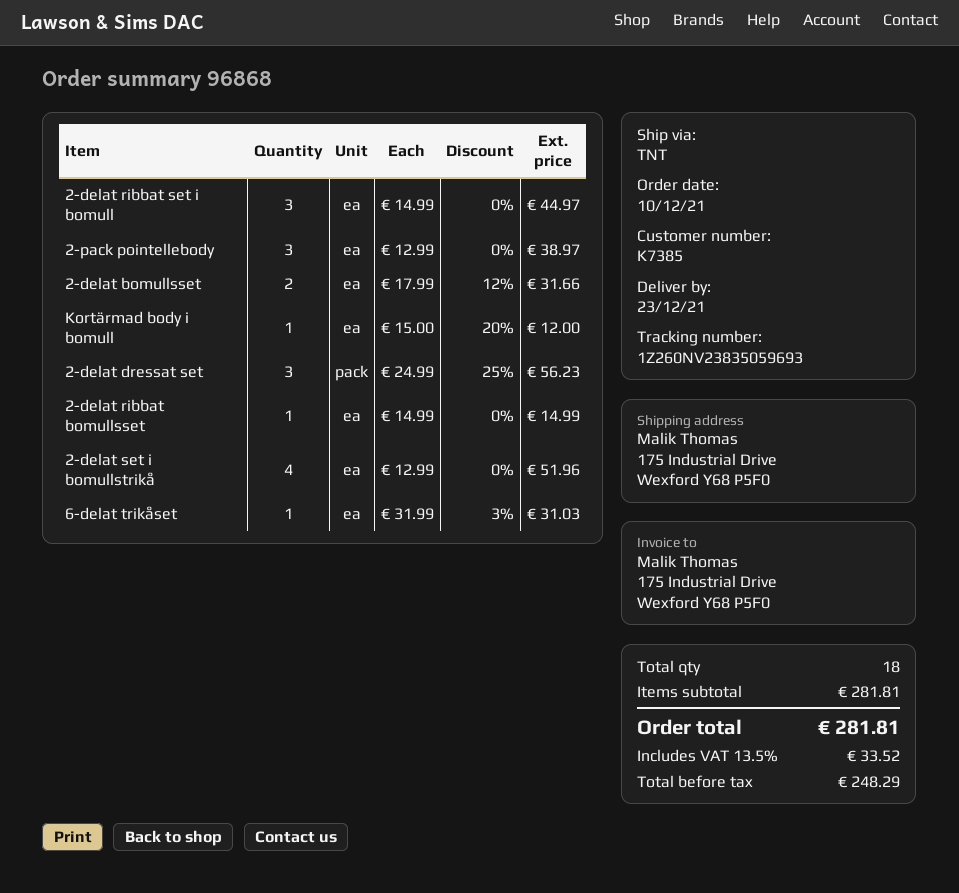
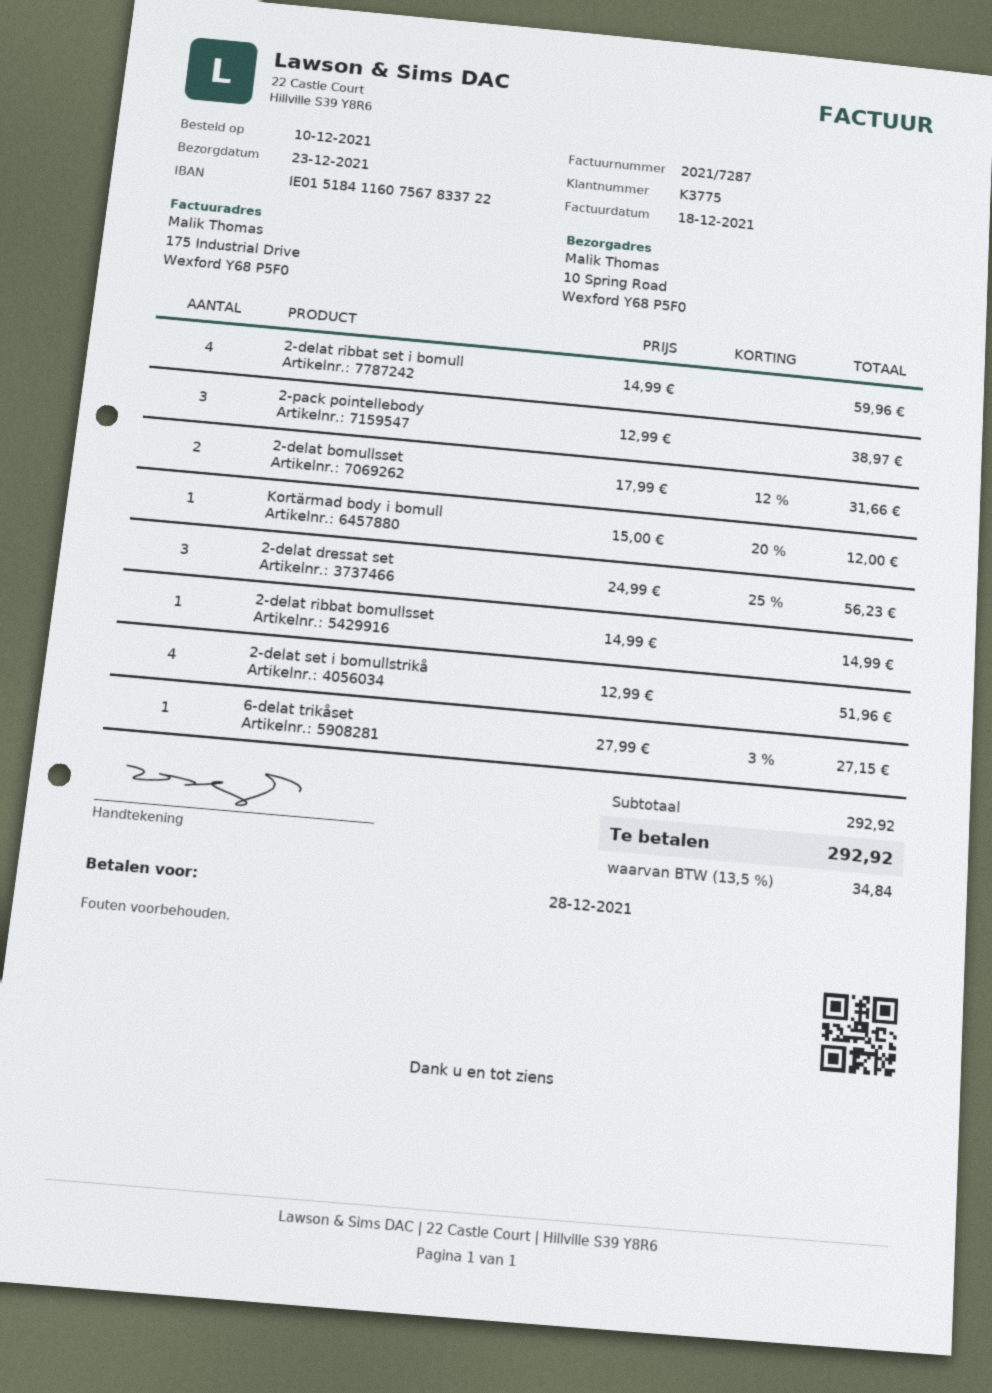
customer number: K7385 -> K3775
ship to: 175 Industrial Drive, Wexford Y68 P5F0 -> 10 Spring Road, Wexford Y68 P5F0
2-delat ribbat set i bomull: 3 x 14.99 = 44.97 -> 4 x 14.99 = 59.96
6-delat trikåset: 1 x 31.99 - 3% = 31.03 -> 1 x 27.99 - 3% = 27.15
subtotal: 281.81 -> 292.92
tax: 13.5% = 33.52 -> 13.5% = 34.84
total: 281.81 -> 292.92

